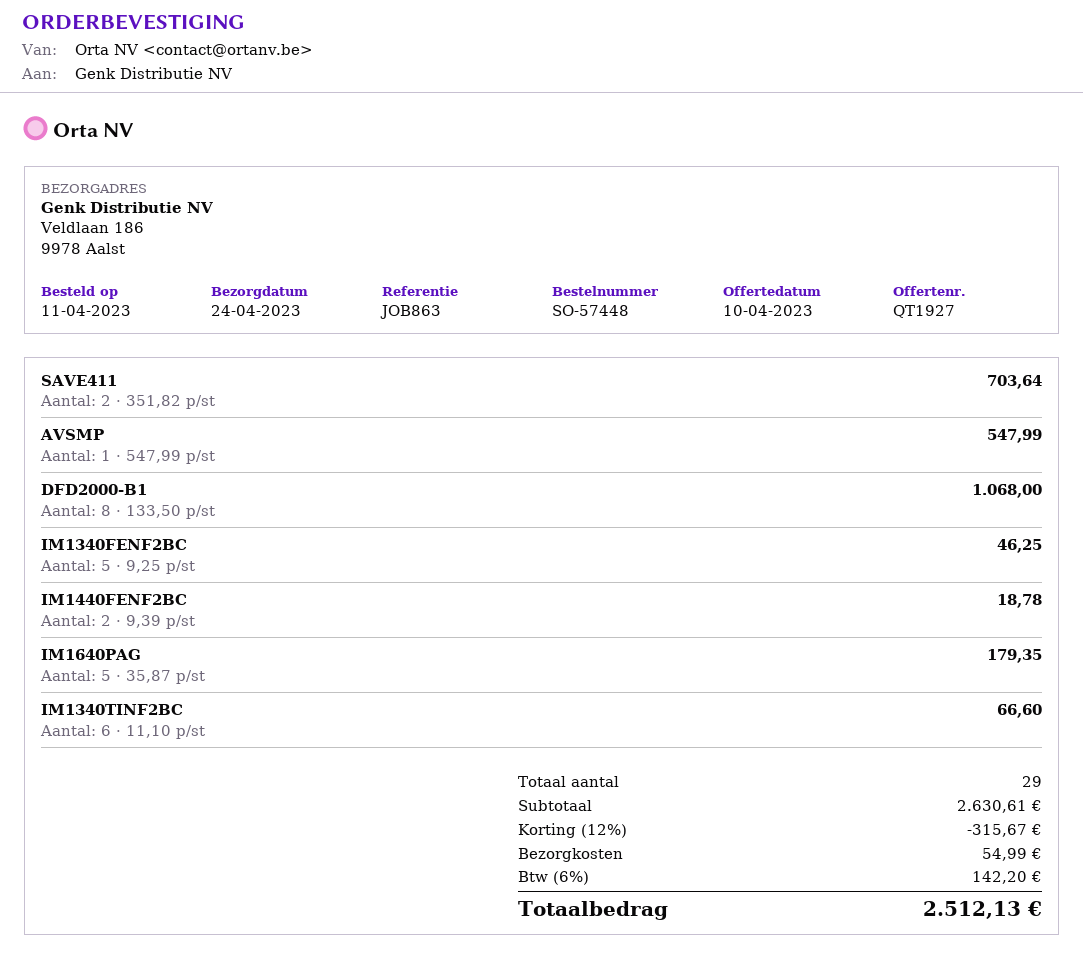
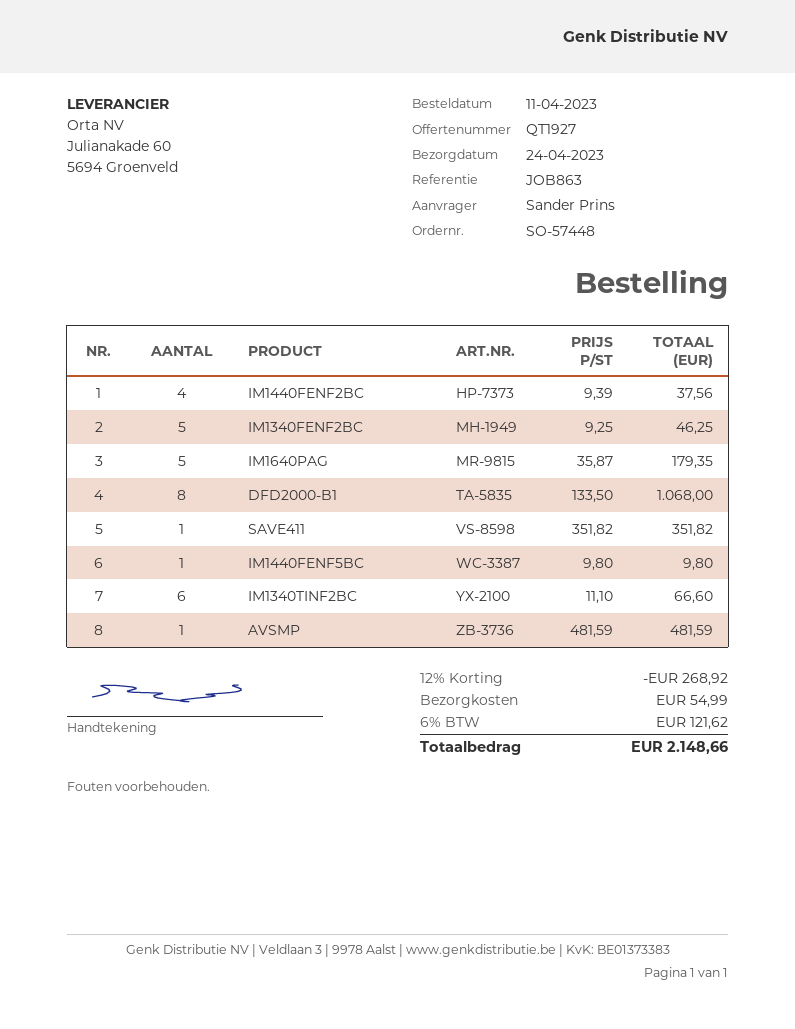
SAVE411: 2 x 351.82 = 703.64 -> 1 x 351.82 = 351.82
AVSMP: 1 x 547.99 = 547.99 -> 1 x 481.59 = 481.59
IM1440FENF2BC: 2 x 9.39 = 18.78 -> 4 x 9.39 = 37.56
IM1440FENF5BC: none -> 1 x 9.80 = 9.80
discount: 12% = 315.67 -> 12% = 268.92
tax: 6% = 142.20 -> 6% = 121.62
total: 2512.13 -> 2148.66

